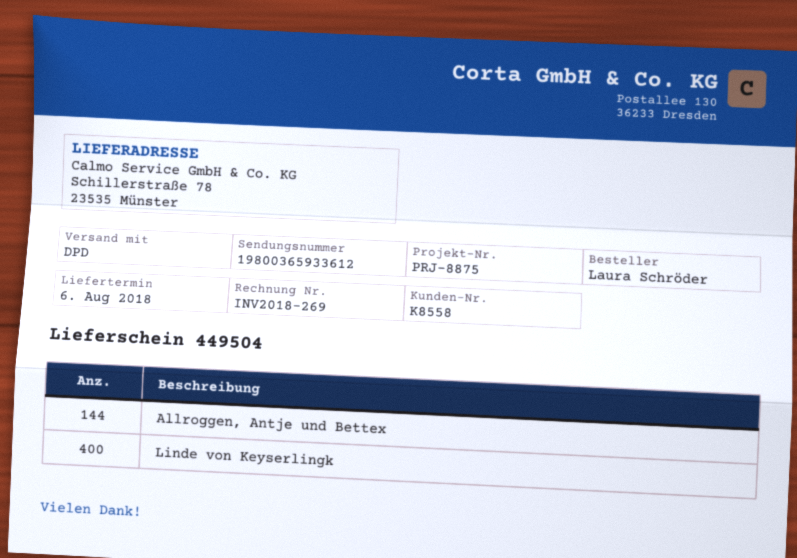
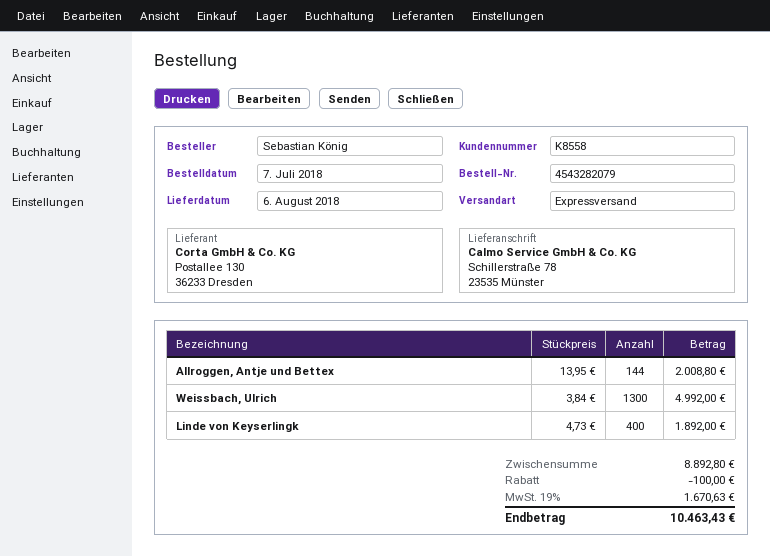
ordered by: Laura Schröder -> Sebastian König
shipping method: DPD -> express
Weissbach, Ulrich: none -> 1300

